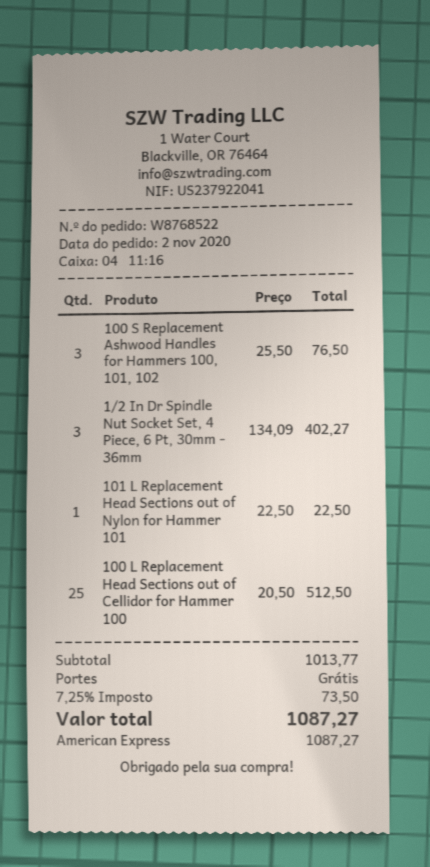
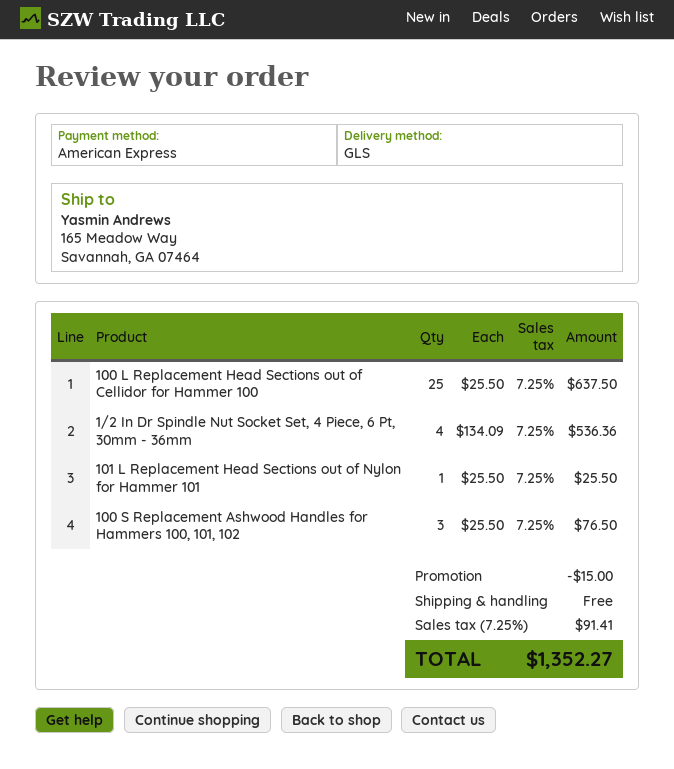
1/2 In Dr Spindle Nut Socket Set, 4 Piece, 6 Pt, 30mm - 36mm: 3 x 134.09 = 402.27 -> 4 x 134.09 = 536.36
101 L Replacement Head Sections out of Nylon for Hammer 101: 1 x 22.50 = 22.50 -> 1 x 25.50 = 25.50
100 L Replacement Head Sections out of Cellidor for Hammer 100: 25 x 20.50 = 512.50 -> 25 x 25.50 = 637.50
discount: none -> 15.00
tax: 7.25% = 73.50 -> 7.25% = 91.41
total: 1087.27 -> 1352.27

